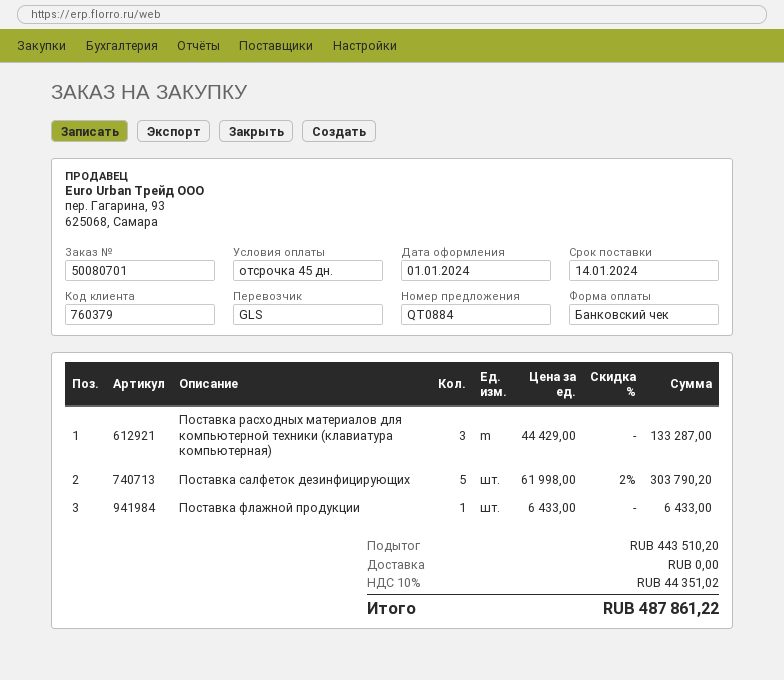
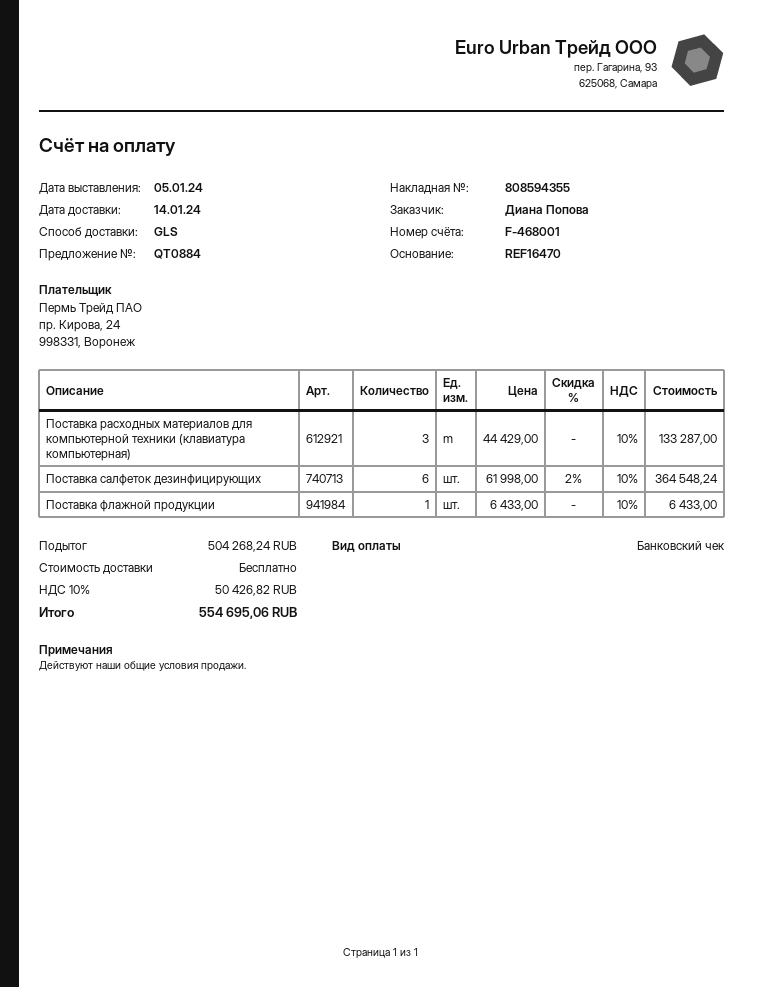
Поставка салфеток дезинфицирующих: 5 x 61998.00 - 2% = 303790.20 -> 6 x 61998.00 - 2% = 364548.24
subtotal: 443510.20 -> 504268.24
tax: 10% = 44351.02 -> 10% = 50426.82
total: 487861.22 -> 554695.06

